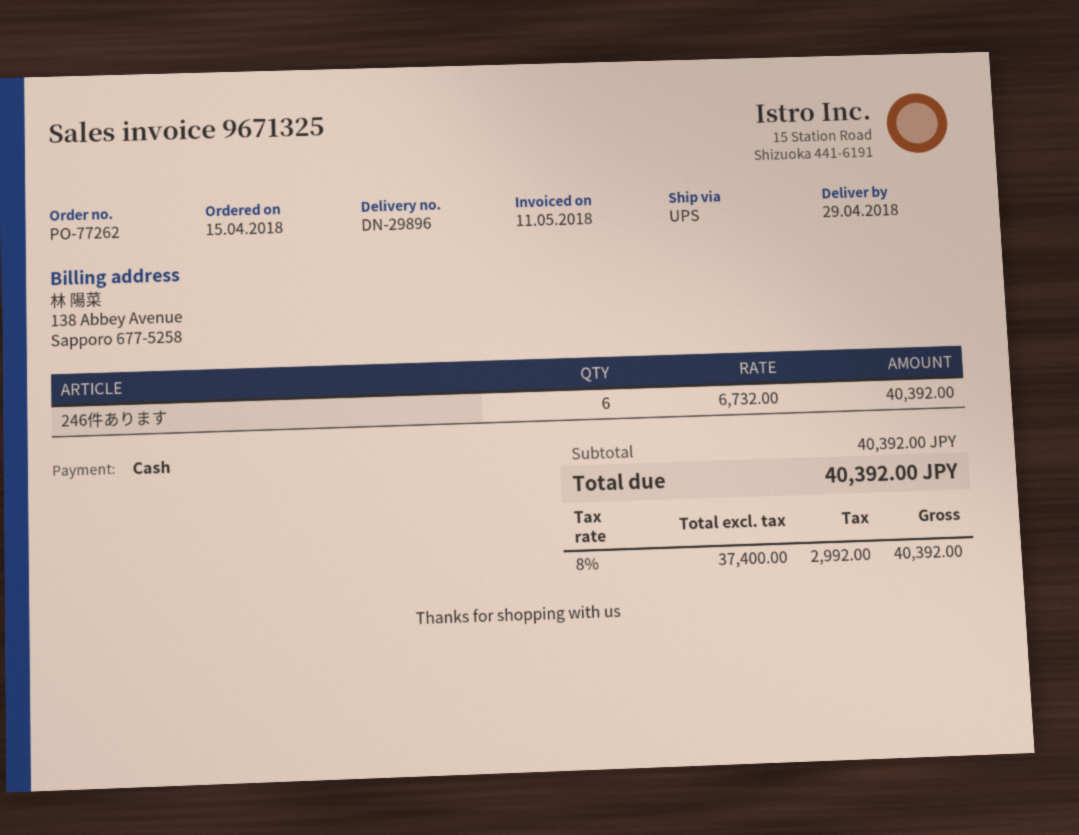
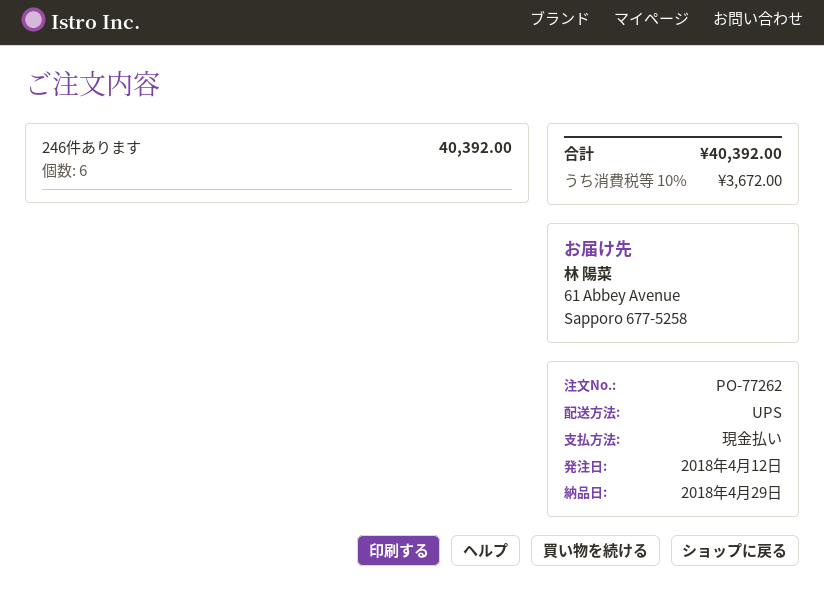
order date: 2018-04-15 -> 2018-04-12
tax: 8% = 2992.00 -> 10% = 3672.00

